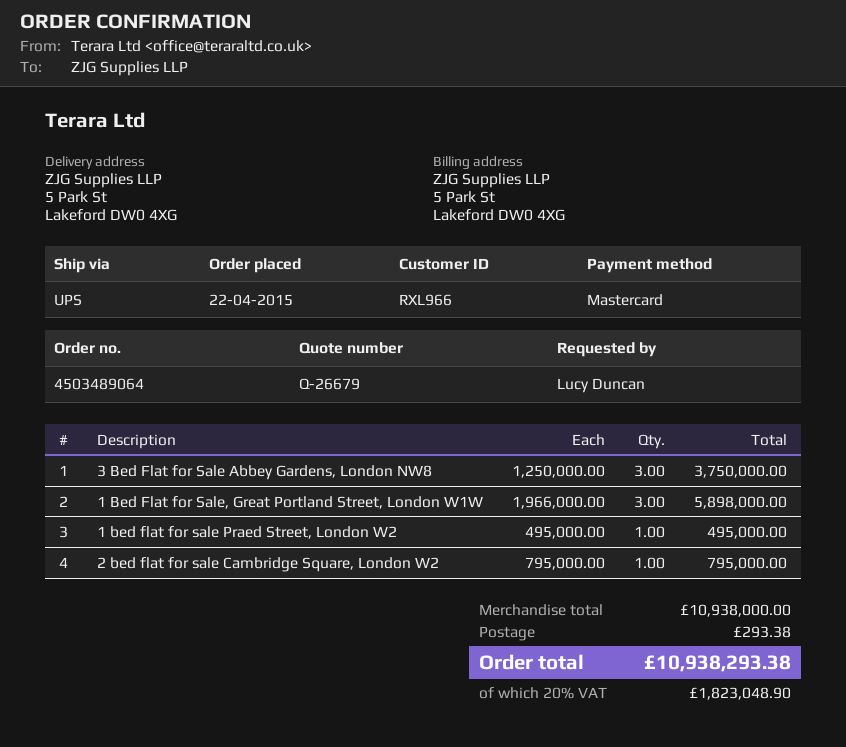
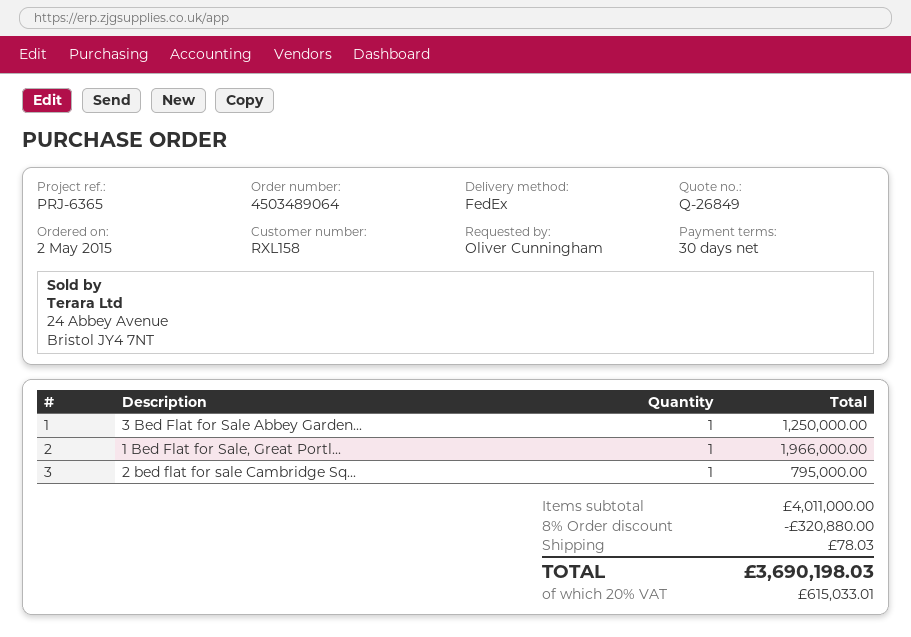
quote number: Q-26679 -> Q-26849
order date: 2015-04-22 -> 2015-05-02
customer number: RXL966 -> RXL158
ordered by: Lucy Duncan -> Oliver Cunningham
shipping method: UPS -> FedEx
3 Bed Flat for Sale Abbey Gardens, London NW8: 3 for 3750000.00 -> 1 for 1250000.00
1 Bed Flat for Sale, Great Portland Street, London W1W: 3 for 5898000.00 -> 1 for 1966000.00
1 bed flat for sale Praed Street, London W2: 1 for 495000.00 -> none
subtotal: 10938000.00 -> 4011000.00
discount: none -> 8% = 320880.00
shipping: 293.38 -> 78.03
tax: 20% = 1823048.90 -> 20% = 615033.01
total: 10938293.38 -> 3690198.03

